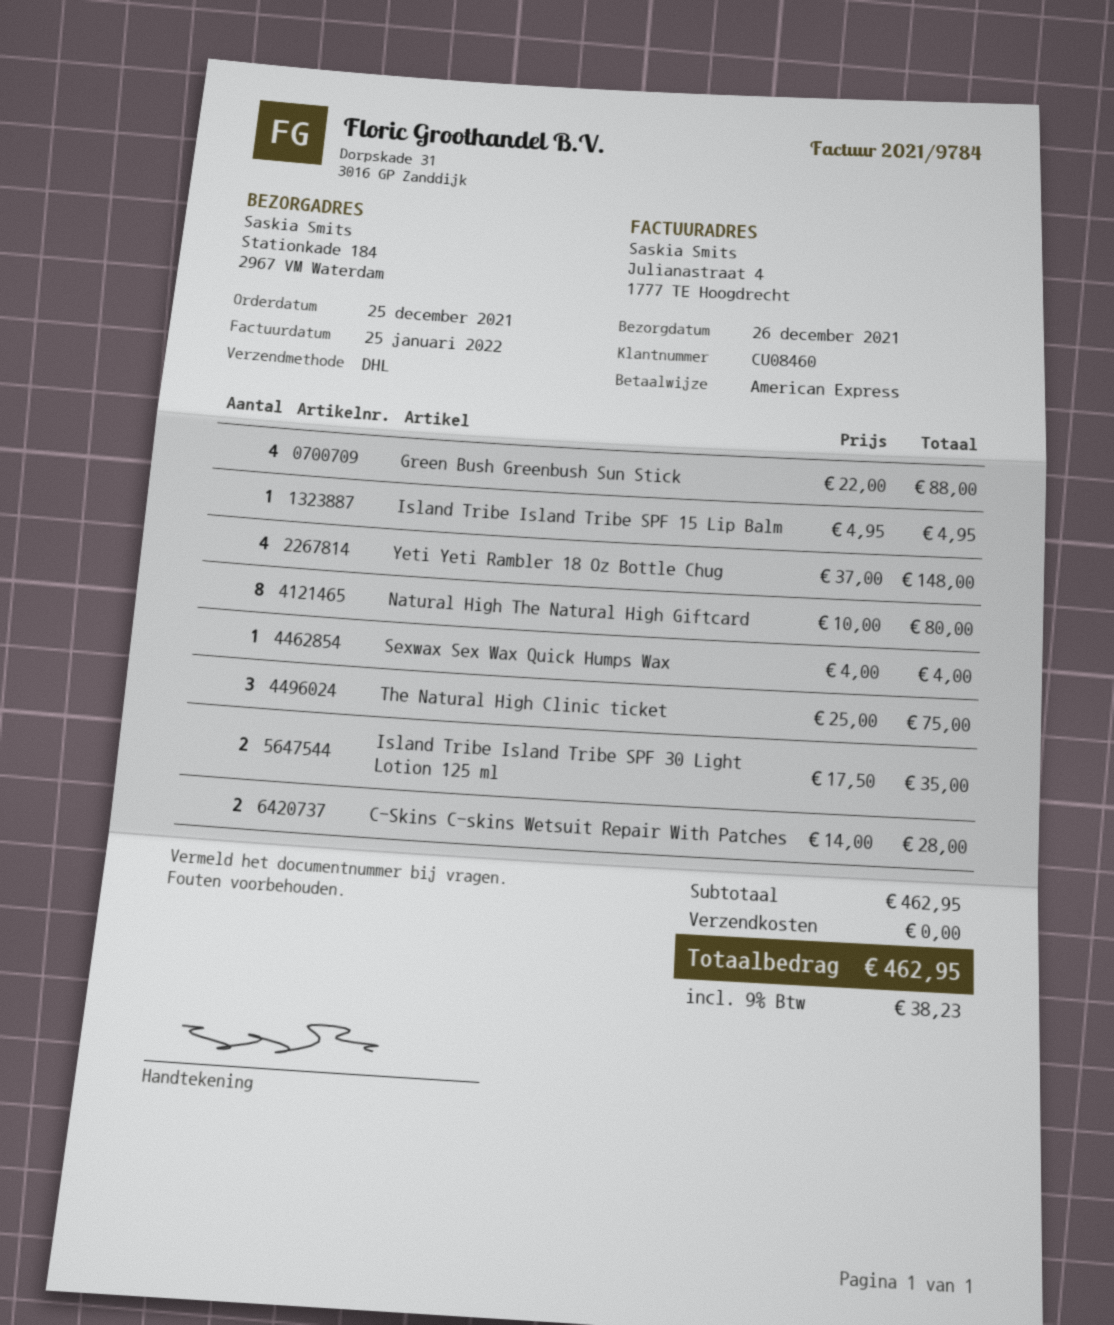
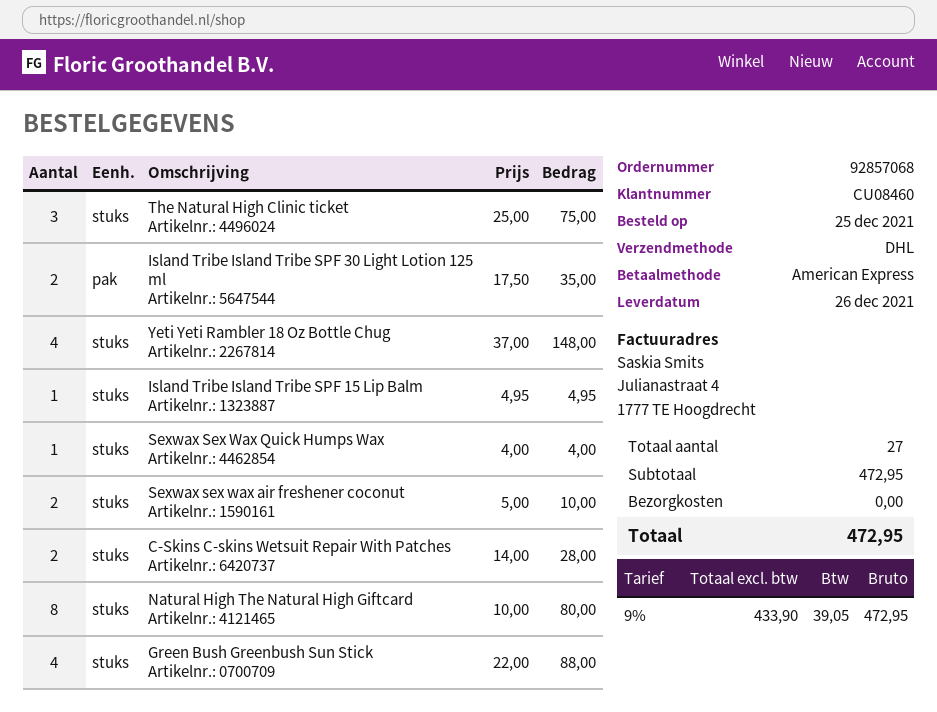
Sexwax sex wax air freshener coconut: none -> 2 x 5.00 = 10.00
subtotal: 462.95 -> 472.95
tax: 9% = 38.23 -> 9% = 39.05
total: 462.95 -> 472.95

